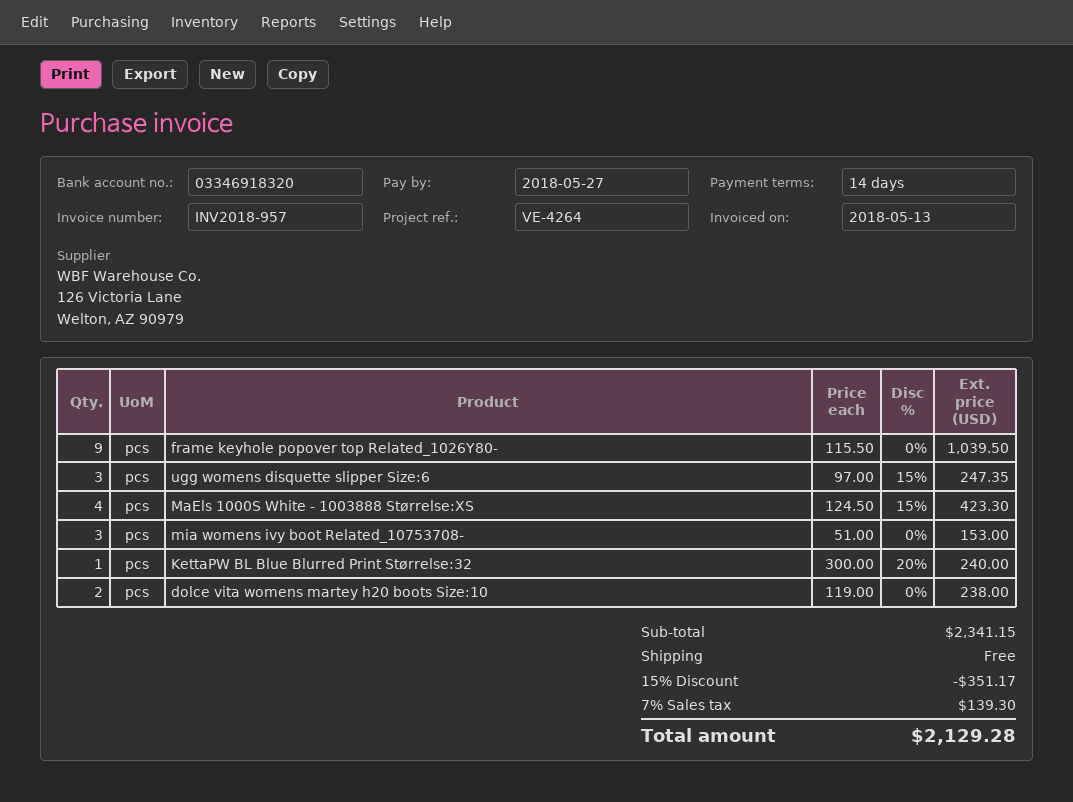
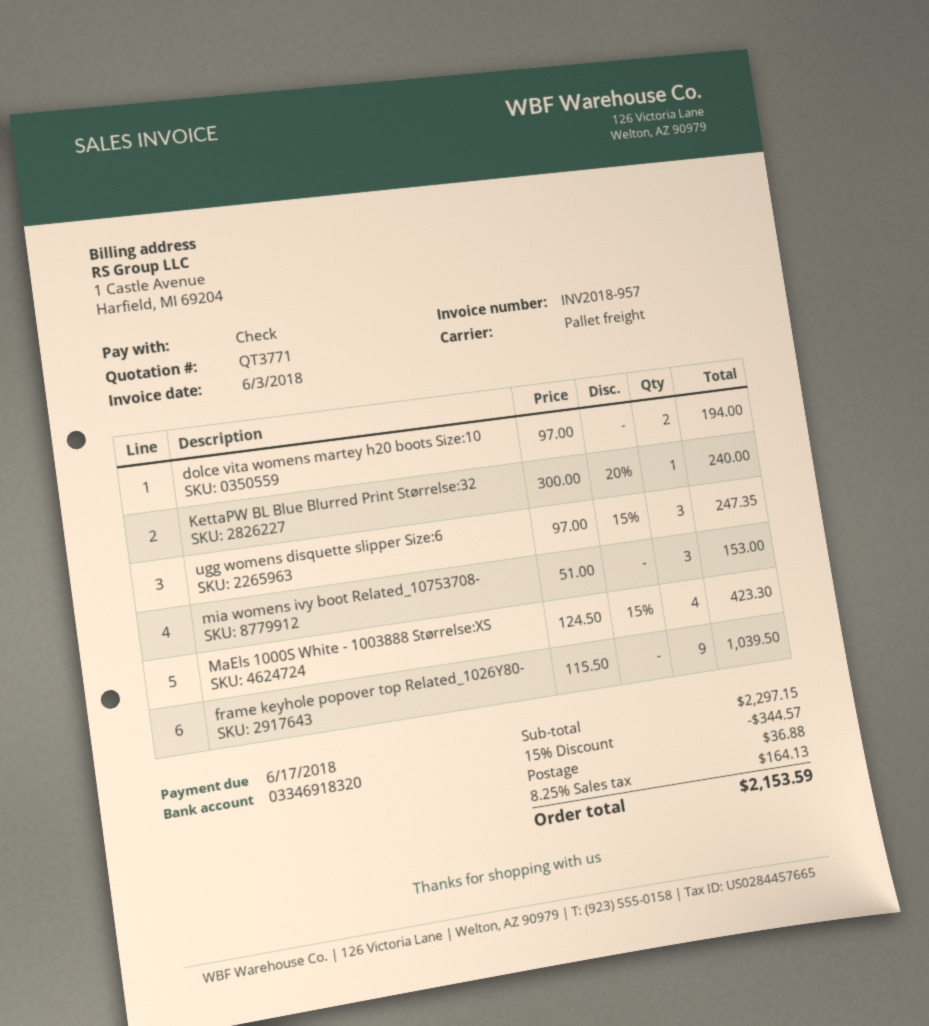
invoice date: 2018-05-13 -> 2018-06-03
due date: 2018-05-27 -> 2018-06-17
dolce vita womens martey h20 boots Size:10: 2 x 119.00 = 238.00 -> 2 x 97.00 = 194.00
subtotal: 2341.15 -> 2297.15
discount: 15% = 351.17 -> 15% = 344.57
shipping: 0.00 -> 36.88
tax: 7% = 139.30 -> 8.25% = 164.13
total: 2129.28 -> 2153.59

